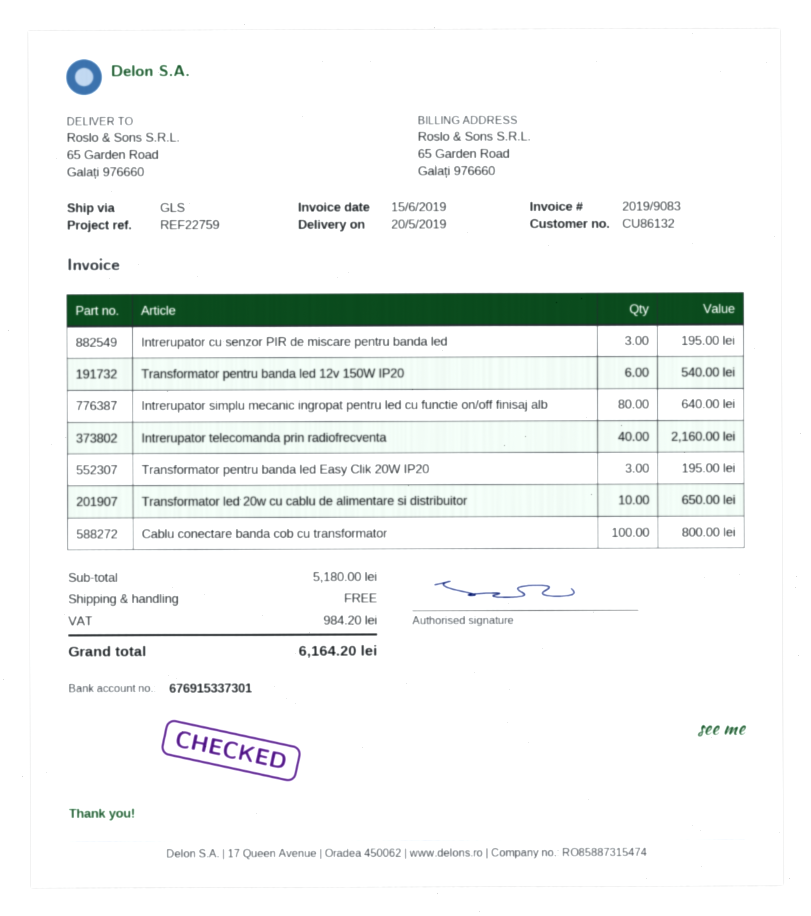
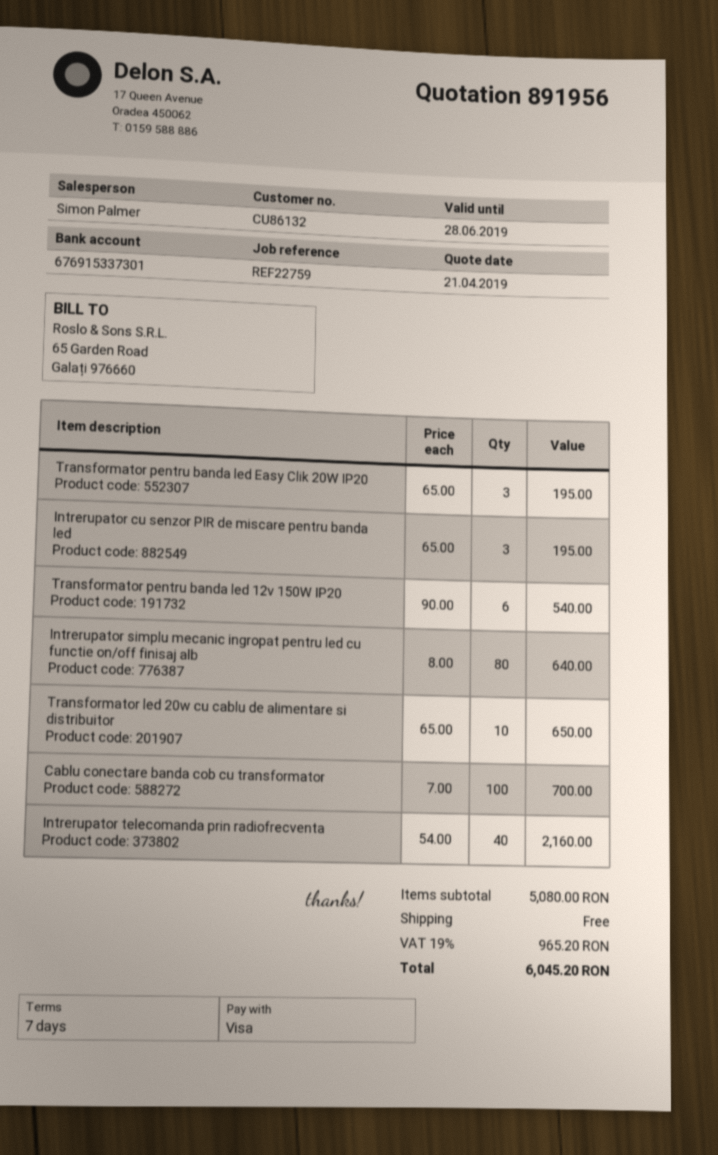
Cablu conectare banda cob cu transformator: 100 for 800.00 -> 100 for 700.00
subtotal: 5180.00 -> 5080.00
tax: 984.20 -> 965.20
total: 6164.20 -> 6045.20

